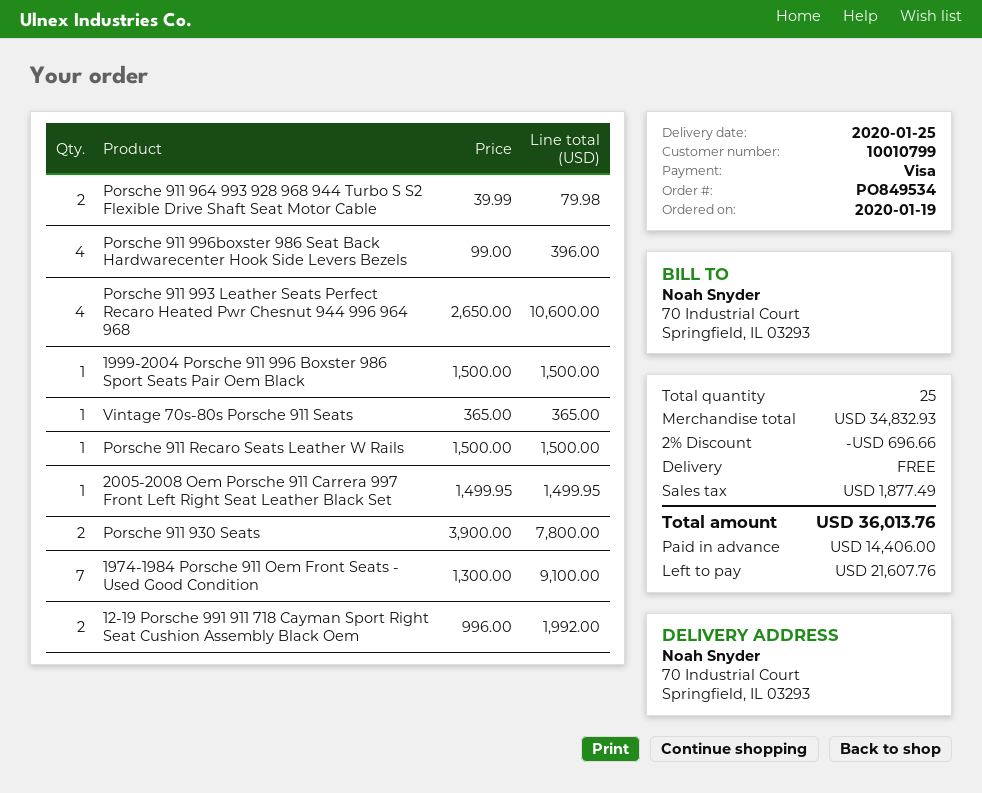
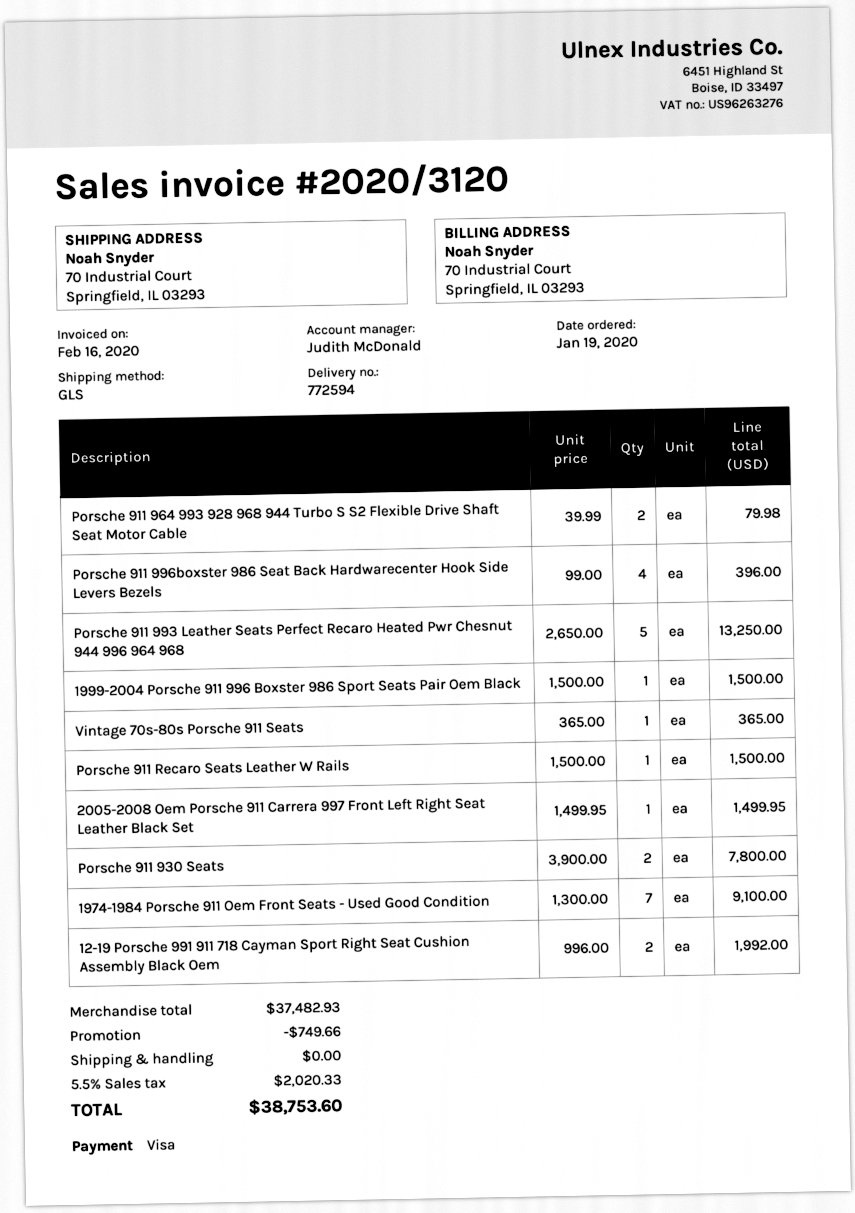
Porsche 911 993 Leather Seats Perfect Recaro Heated Pwr Chesnut 944 996 964 968: 4 x 2650.00 = 10600.00 -> 5 x 2650.00 = 13250.00
subtotal: 34832.93 -> 37482.93
discount: 696.66 -> 749.66
tax: 1877.49 -> 2020.33
total: 36013.76 -> 38753.60

